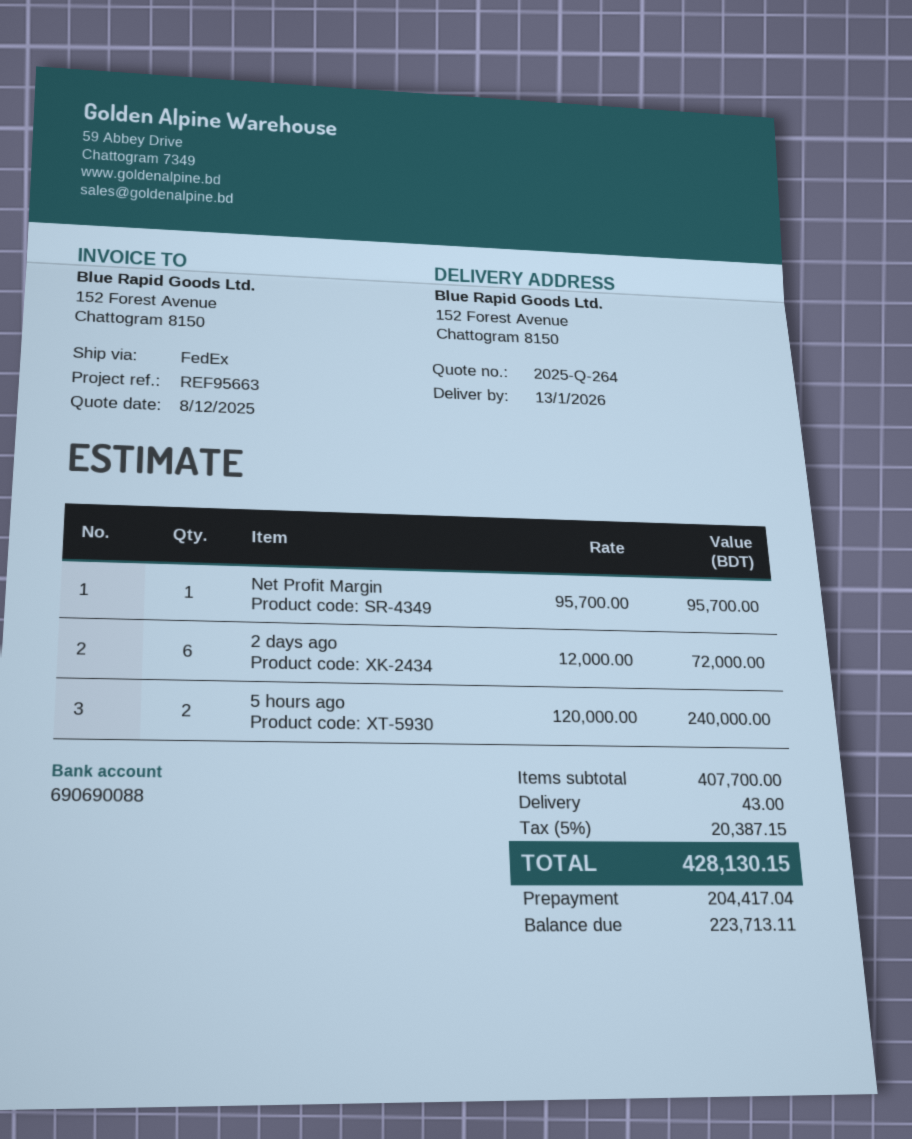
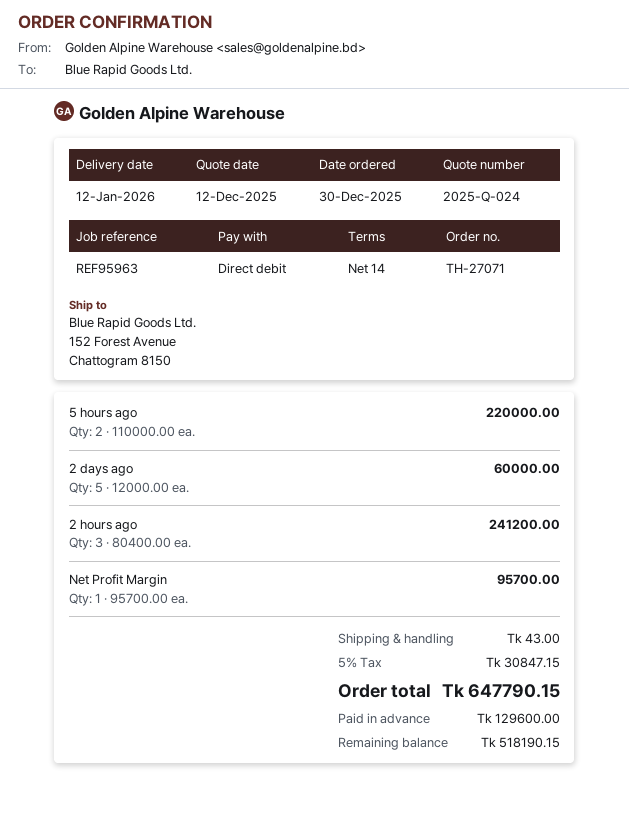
quote number: 2025-Q-264 -> 2025-Q-024
quote date: 2025-12-08 -> 2025-12-12
delivery date: 2026-01-13 -> 2026-01-12
reference: REF95663 -> REF95963
2 days ago: 6 x 12000.00 = 72000.00 -> 5 x 12000.00 = 60000.00
5 hours ago: 2 x 120000.00 = 240000.00 -> 2 x 110000.00 = 220000.00
2 hours ago: none -> 3 x 80400.00 = 241200.00
tax: 5% = 20387.15 -> 5% = 30847.15
total: 428130.15 -> 647790.15
deposit: 204417.04 -> 129600.00
balance: 223713.11 -> 518190.15

